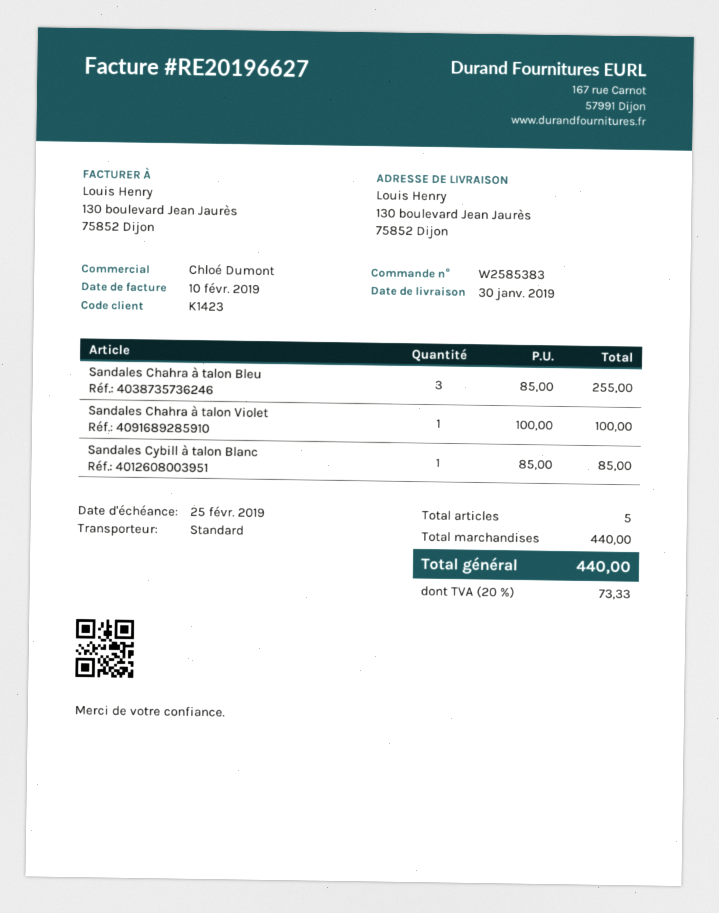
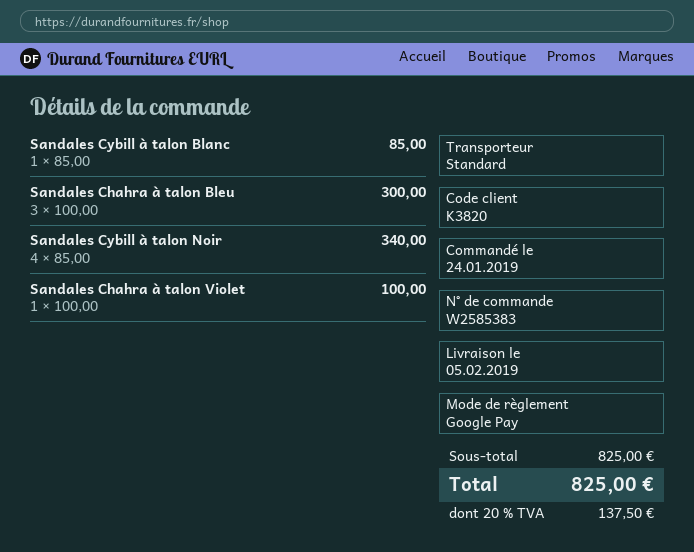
delivery date: 2019-01-30 -> 2019-02-05
customer number: K1423 -> K3820
Sandales Chahra à talon Bleu: 3 x 85.00 = 255.00 -> 3 x 100.00 = 300.00
Sandales Cybill à talon Noir: none -> 4 x 85.00 = 340.00
subtotal: 440.00 -> 825.00
tax: 20% = 73.33 -> 20% = 137.50
total: 440.00 -> 825.00

